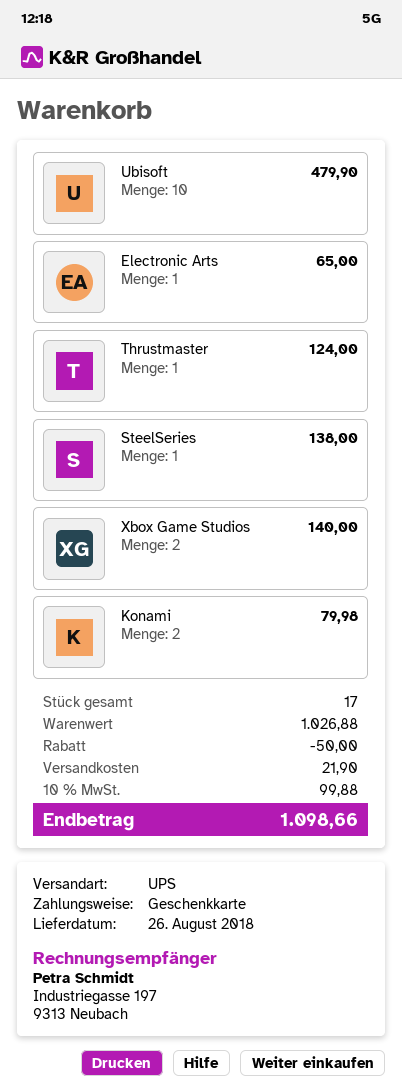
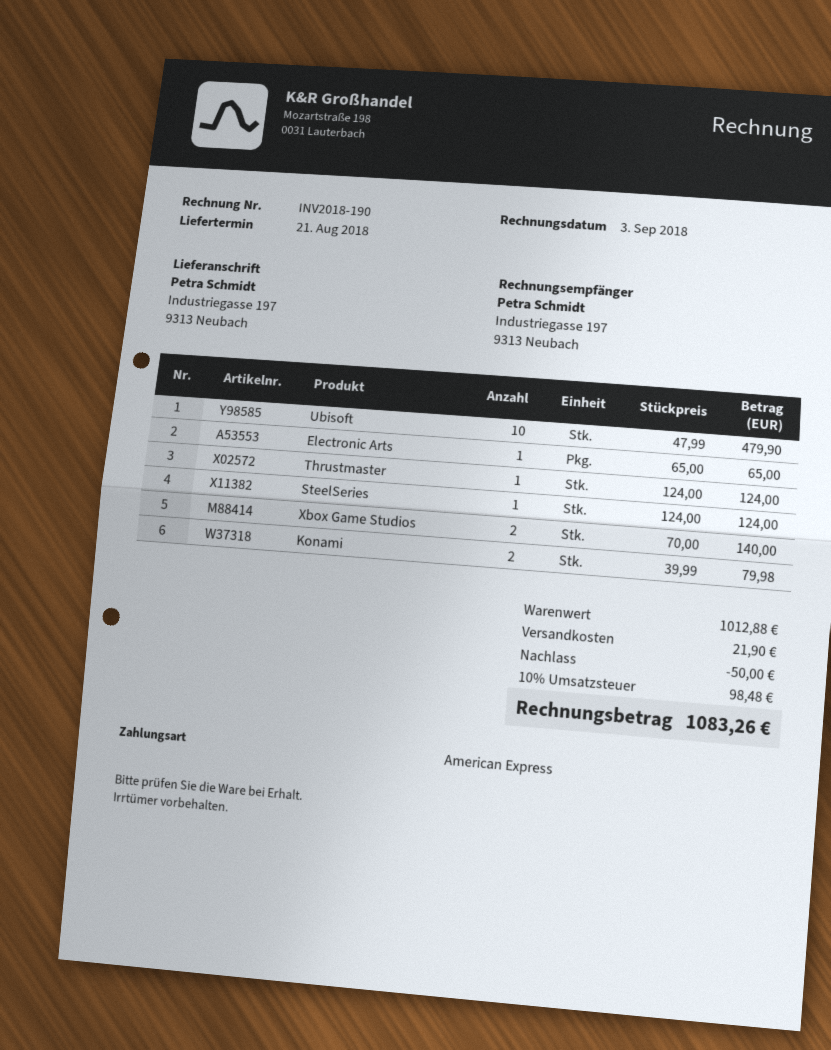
delivery date: 2018-08-26 -> 2018-08-21
payment method: gift card -> American Express
SteelSeries: 1 for 138.00 -> 1 for 124.00
subtotal: 1026.88 -> 1012.88
tax: 10% = 99.88 -> 10% = 98.48
total: 1098.66 -> 1083.26

